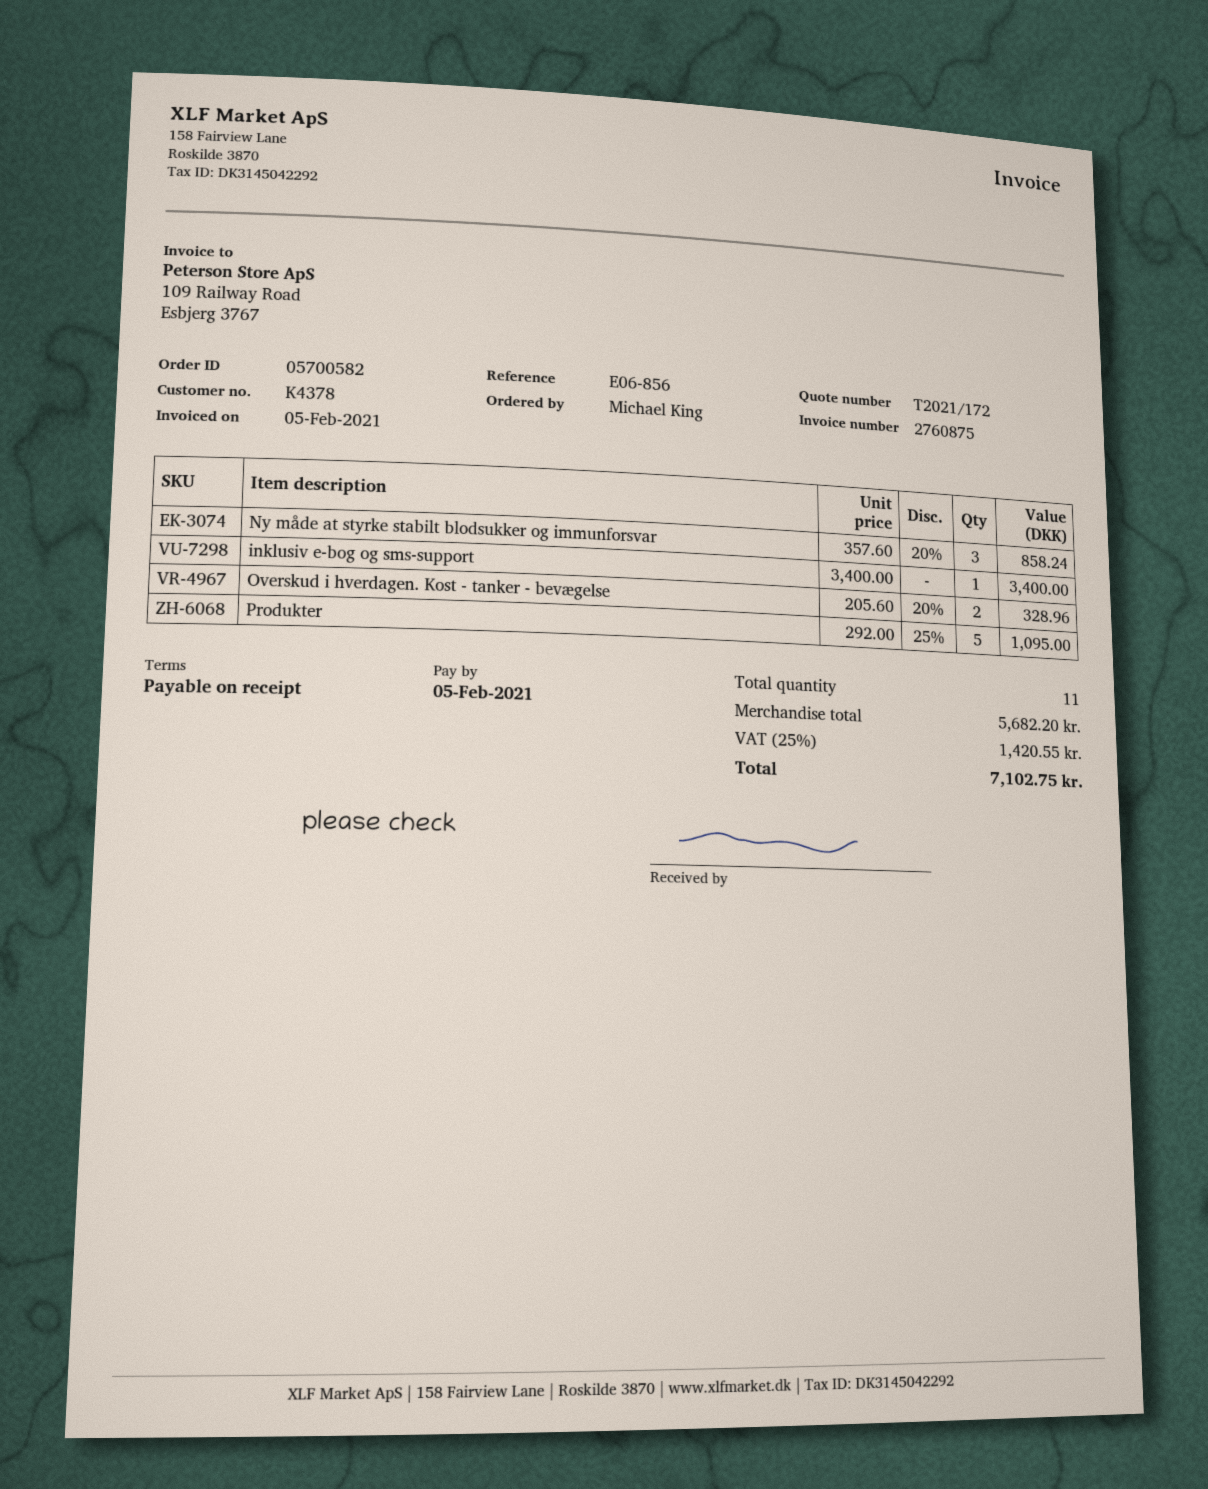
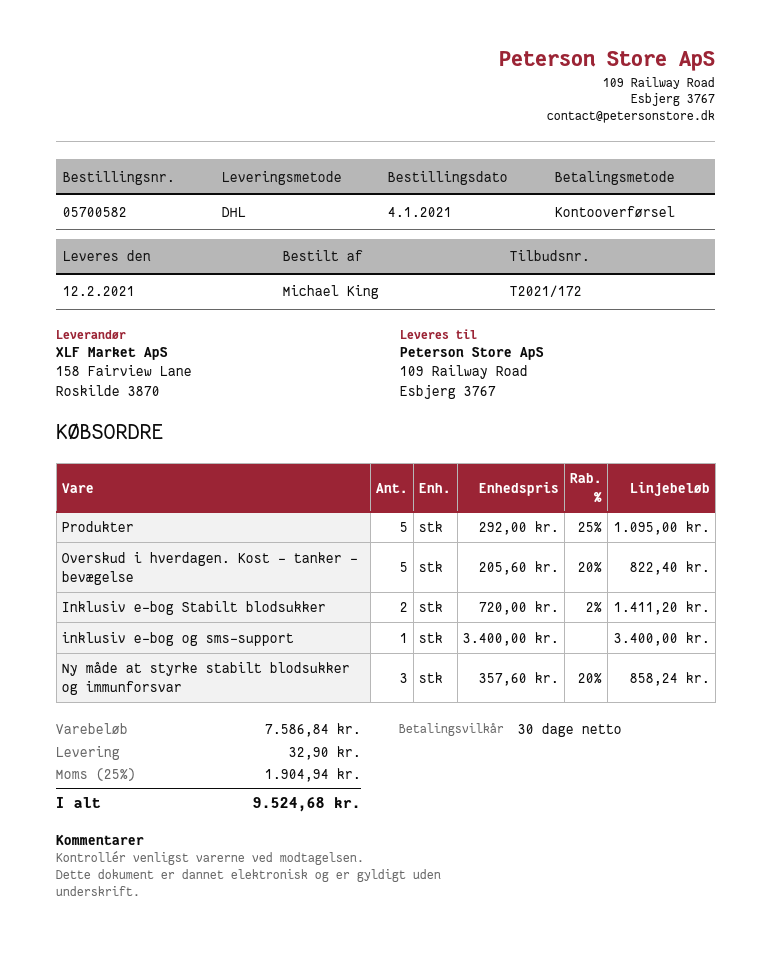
payment terms: on receipt -> 30 days
Overskud i hverdagen. Kost - tanker - bevægelse: 2 x 205.60 - 20% = 328.96 -> 5 x 205.60 - 20% = 822.40
Inklusiv e-bog Stabilt blodsukker: none -> 2 x 720.00 - 2% = 1411.20
subtotal: 5682.20 -> 7586.84
shipping: none -> 32.90
tax: 25% = 1420.55 -> 25% = 1904.94
total: 7102.75 -> 9524.68

